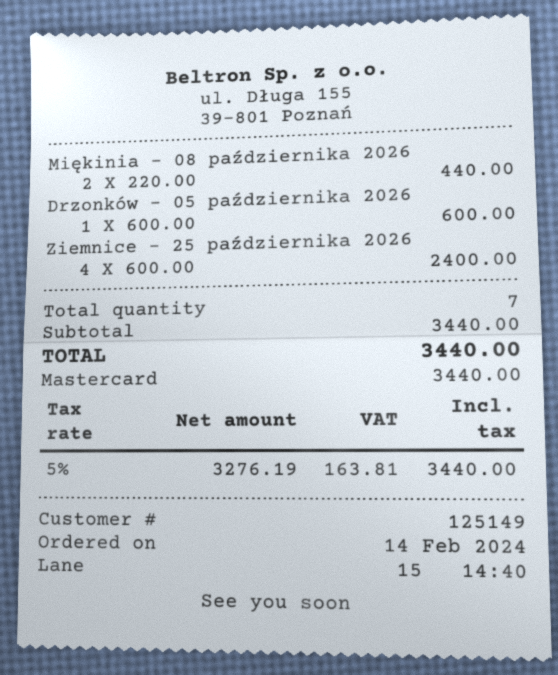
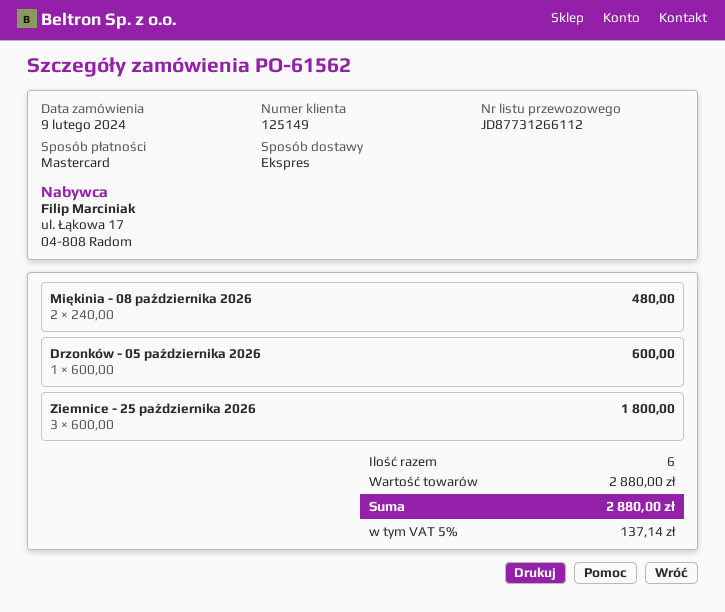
order date: 2024-02-14 -> 2024-02-09
Miękinia - 08 października 2026: 2 x 220.00 = 440.00 -> 2 x 240.00 = 480.00
Ziemnice - 25 października 2026: 4 x 600.00 = 2400.00 -> 3 x 600.00 = 1800.00
total quantity: 7 -> 6
subtotal: 3440.00 -> 2880.00
tax: 5% = 163.81 -> 5% = 137.14
total: 3440.00 -> 2880.00

